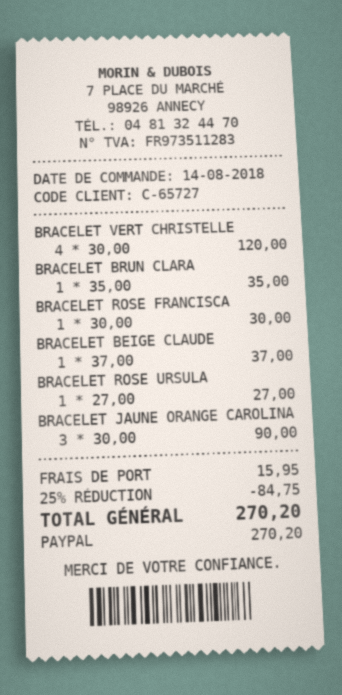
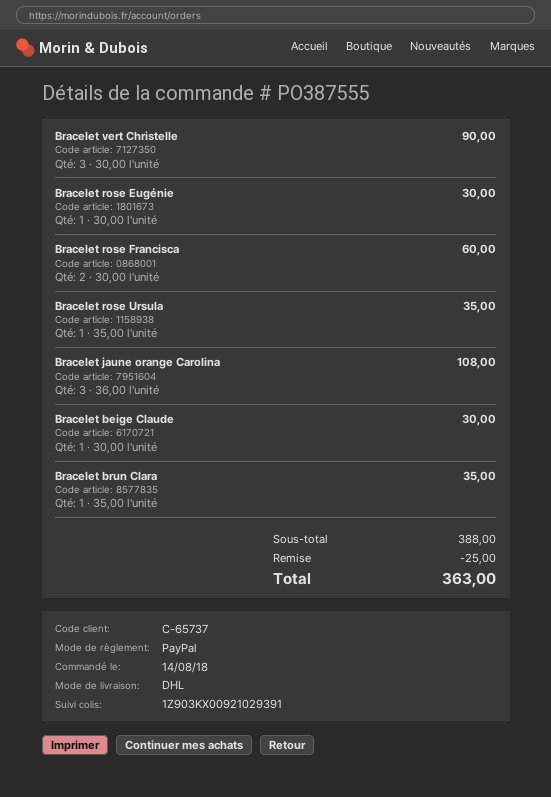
customer number: C-65727 -> C-65737
BRACELET VERT CHRISTELLE: 4 x 30.00 = 120.00 -> 3 x 30.00 = 90.00
BRACELET ROSE FRANCISCA: 1 x 30.00 = 30.00 -> 2 x 30.00 = 60.00
BRACELET BEIGE CLAUDE: 1 x 37.00 = 37.00 -> 1 x 30.00 = 30.00
BRACELET ROSE URSULA: 1 x 27.00 = 27.00 -> 1 x 35.00 = 35.00
BRACELET JAUNE ORANGE CAROLINA: 3 x 30.00 = 90.00 -> 3 x 36.00 = 108.00
Bracelet rose Eugénie: none -> 1 x 30.00 = 30.00
discount: 84.75 -> 25.00
shipping: 15.95 -> none
total: 270.20 -> 363.00

